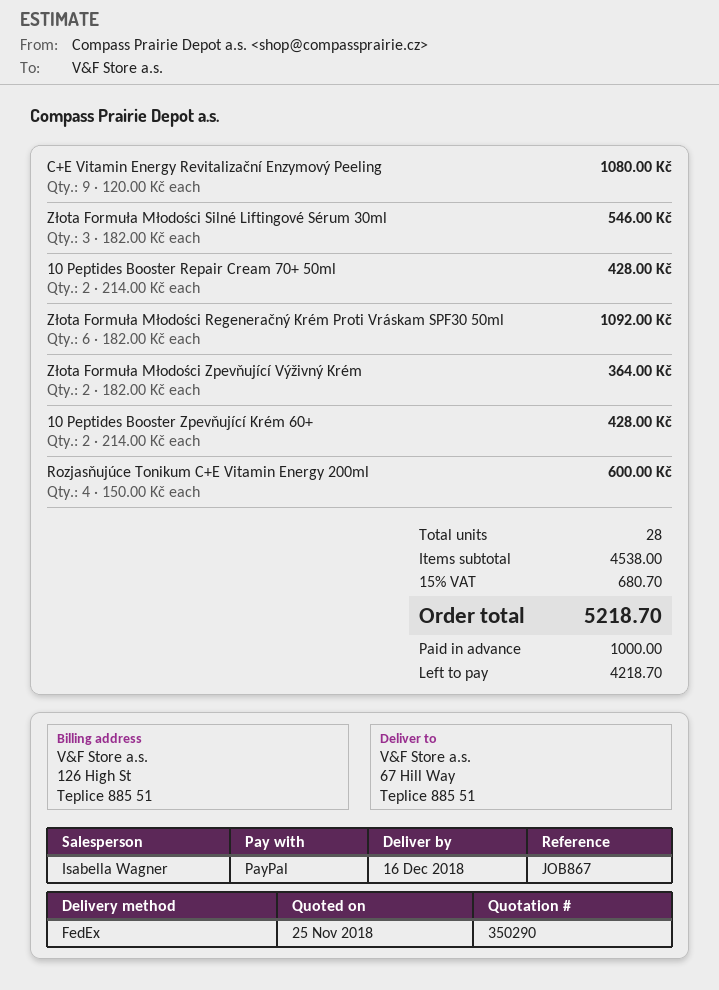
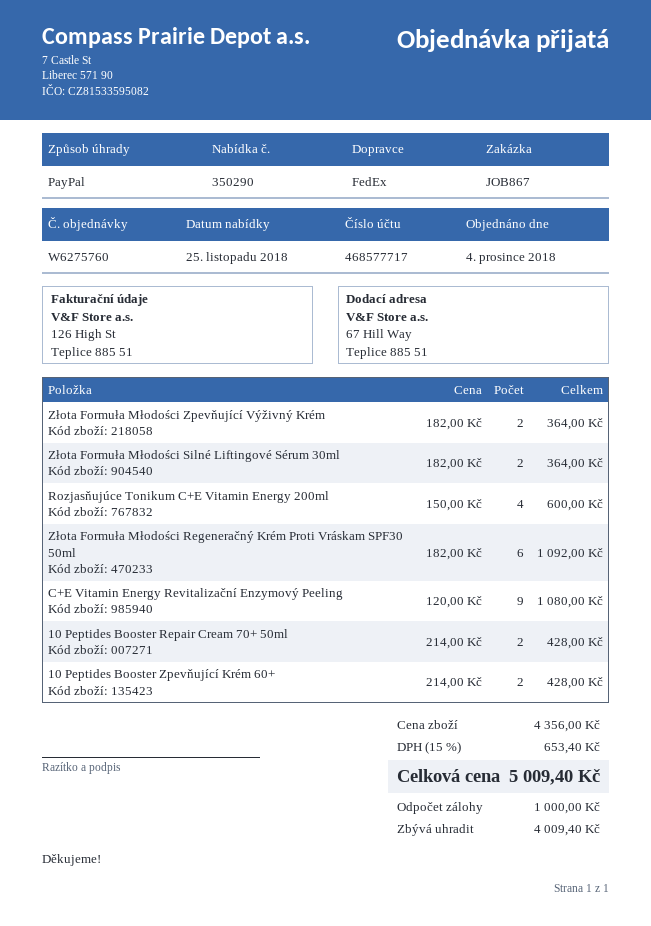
Złota Formuła Młodości Silné Liftingové Sérum 30ml: 3 x 182.00 = 546.00 -> 2 x 182.00 = 364.00
subtotal: 4538.00 -> 4356.00
tax: 15% = 680.70 -> 15% = 653.40
total: 5218.70 -> 5009.40
balance: 4218.70 -> 4009.40

